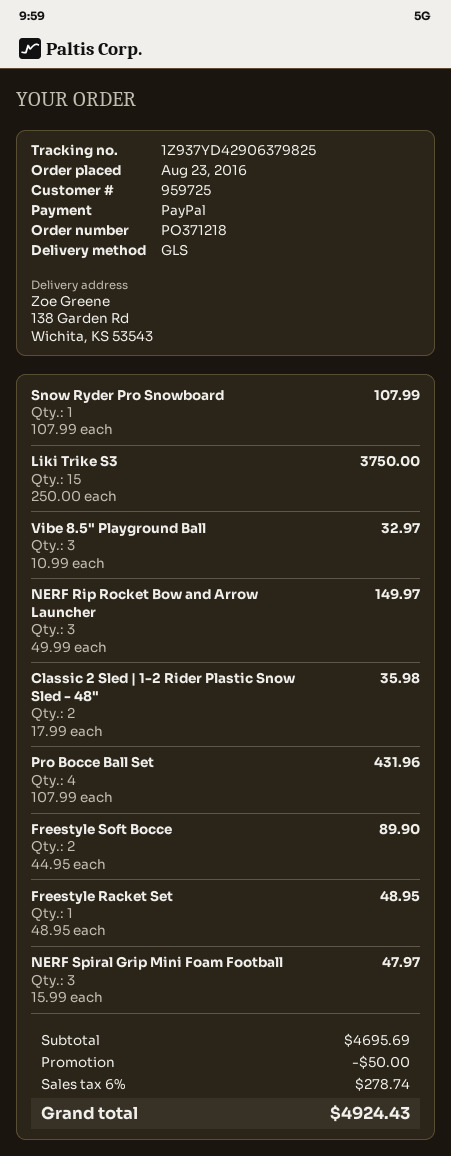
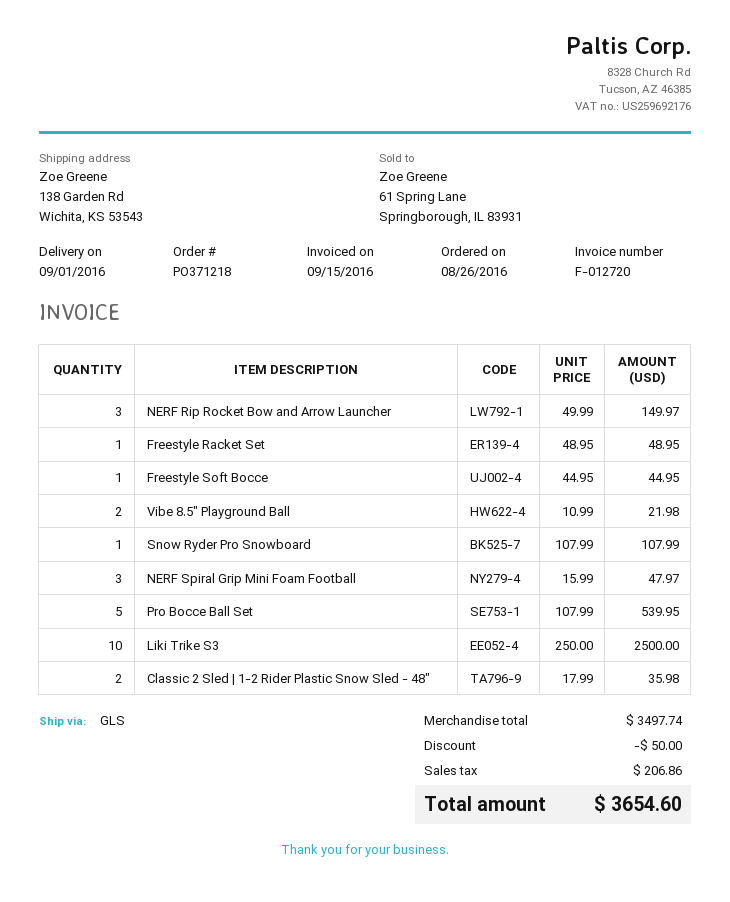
order date: 2016-08-23 -> 2016-08-26
Liki Trike S3: 15 x 250.00 = 3750.00 -> 10 x 250.00 = 2500.00
Vibe 8.5" Playground Ball: 3 x 10.99 = 32.97 -> 2 x 10.99 = 21.98
Pro Bocce Ball Set: 4 x 107.99 = 431.96 -> 5 x 107.99 = 539.95
Freestyle Soft Bocce: 2 x 44.95 = 89.90 -> 1 x 44.95 = 44.95
subtotal: 4695.69 -> 3497.74
tax: 278.74 -> 206.86
total: 4924.43 -> 3654.60

